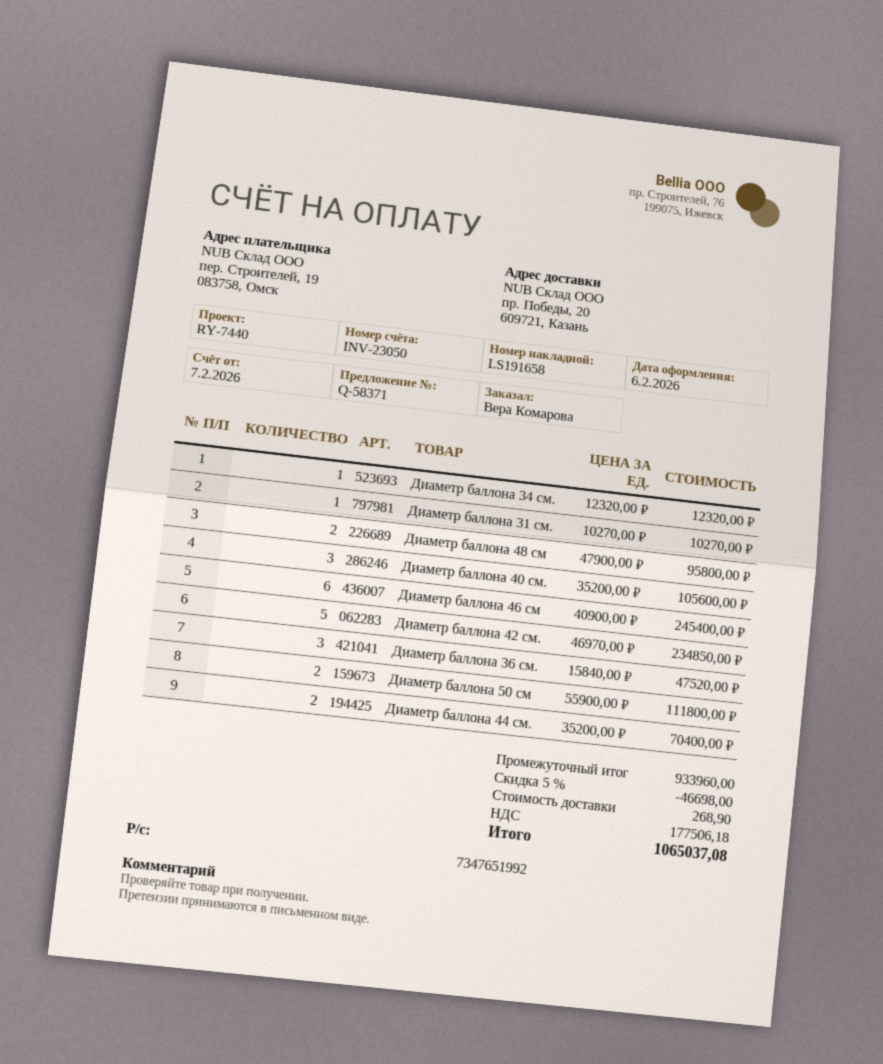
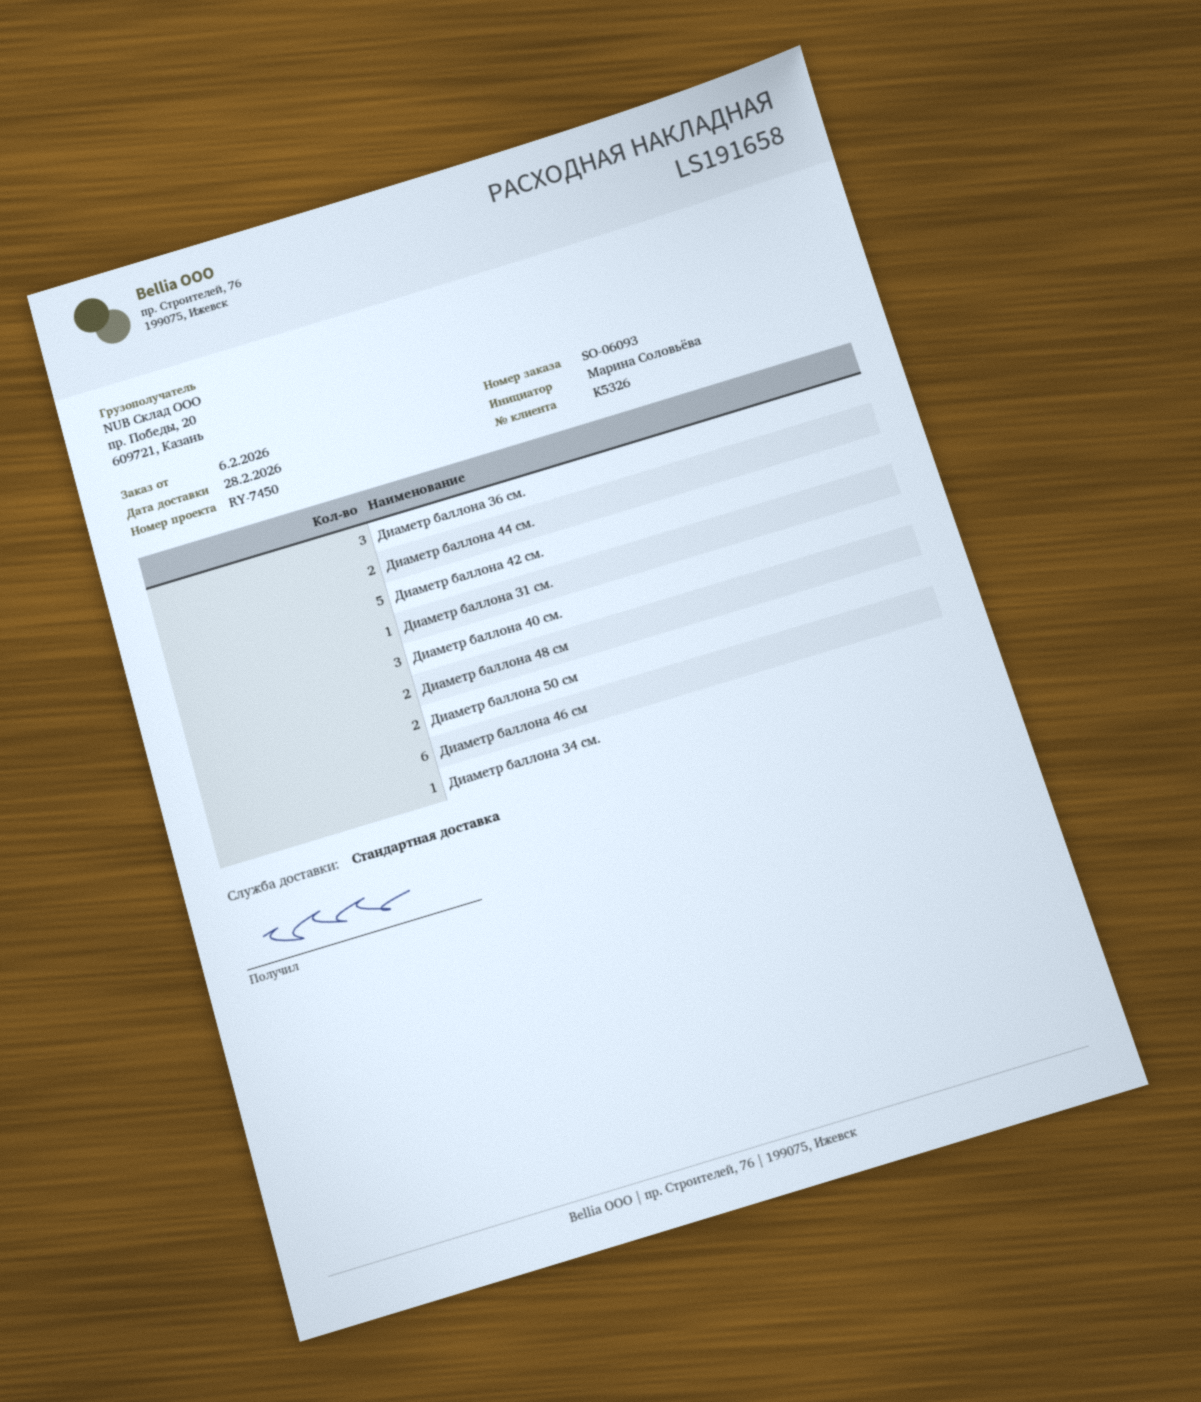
reference: RY-7440 -> RY-7450
ordered by: Вера Комарова -> Марина Соловьёва

